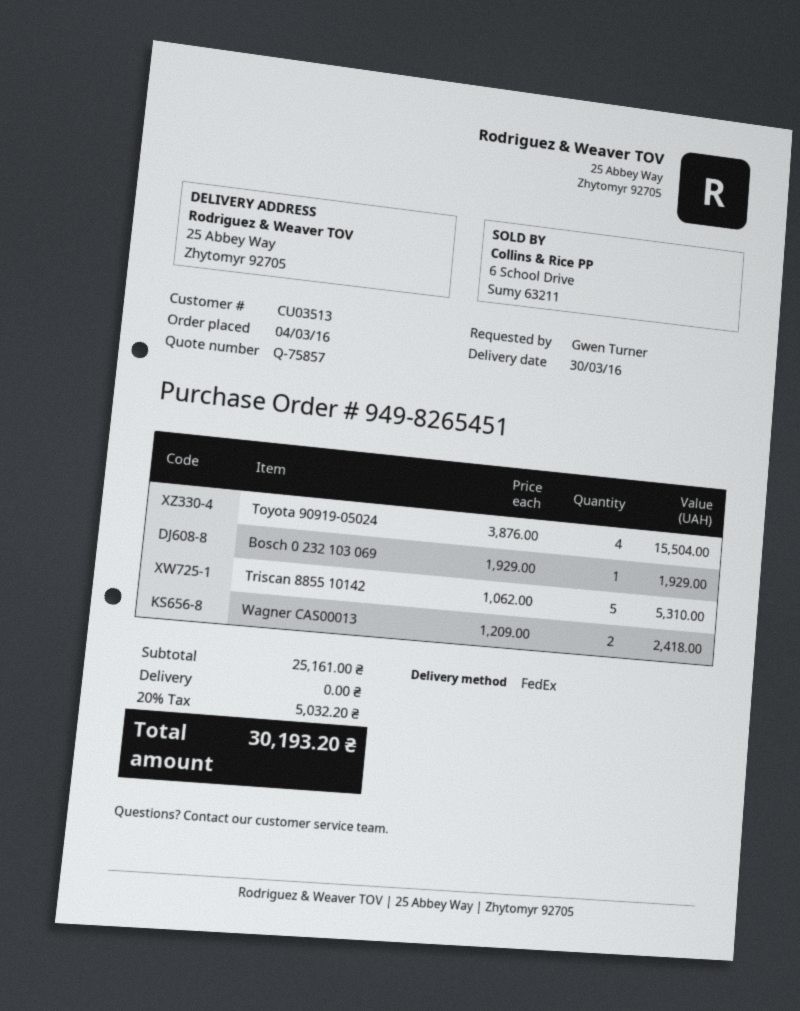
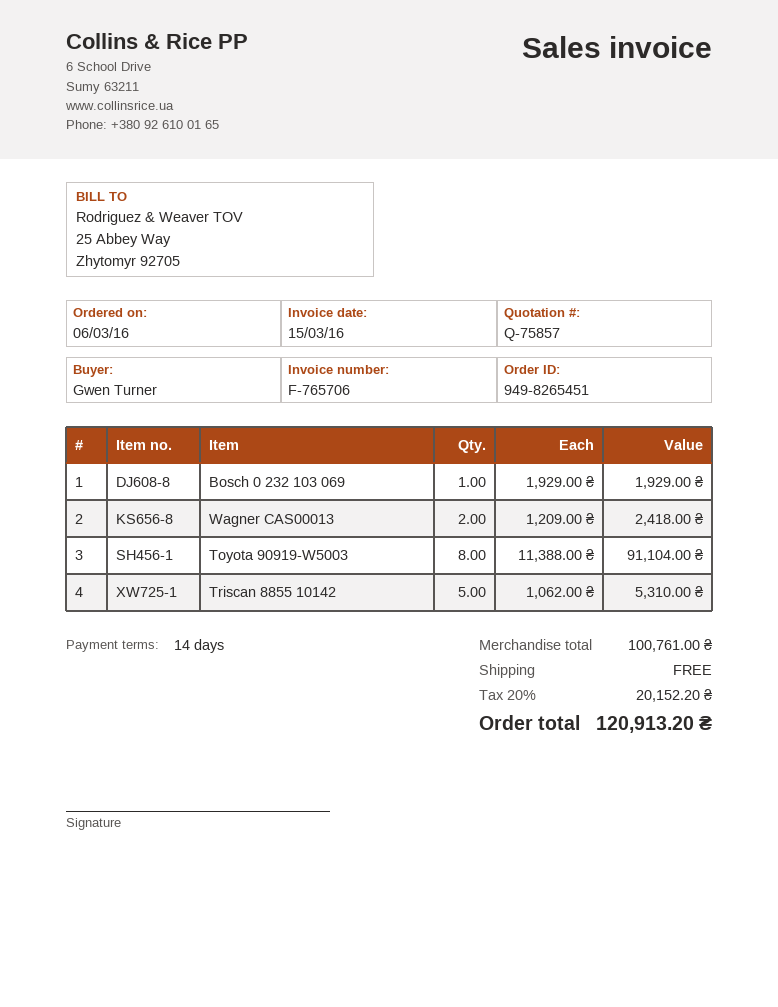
order date: 2016-03-04 -> 2016-03-06
Toyota 90919-05024: 4 x 3876.00 = 15504.00 -> none
Toyota 90919-W5003: none -> 8 x 11388.00 = 91104.00
subtotal: 25161.00 -> 100761.00
tax: 20% = 5032.20 -> 20% = 20152.20
total: 30193.20 -> 120913.20

